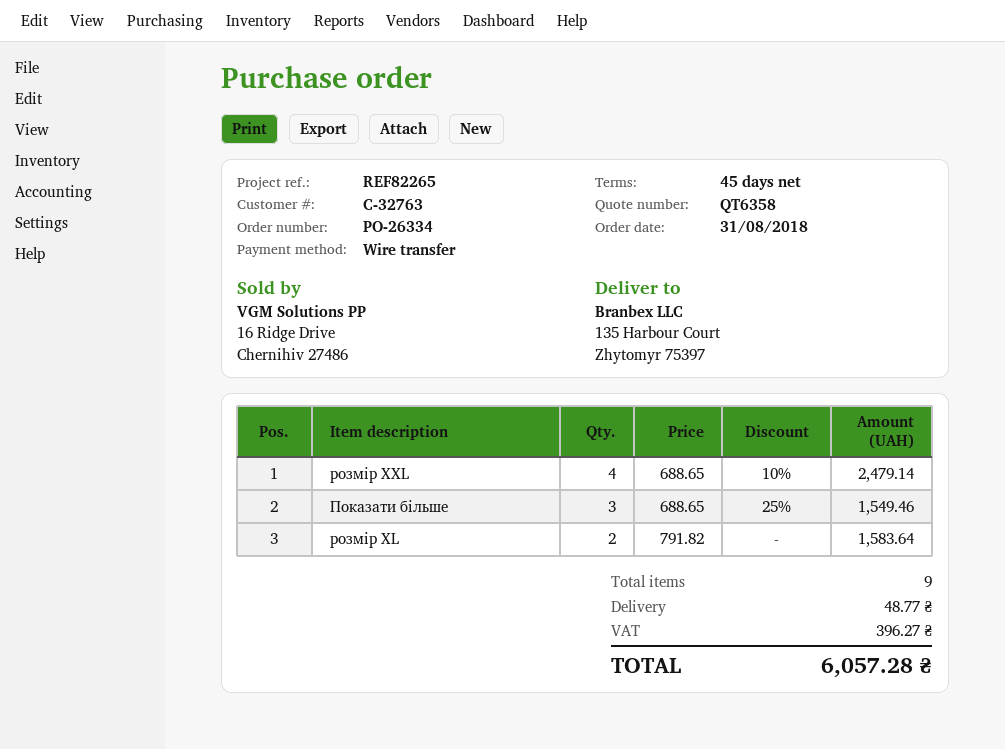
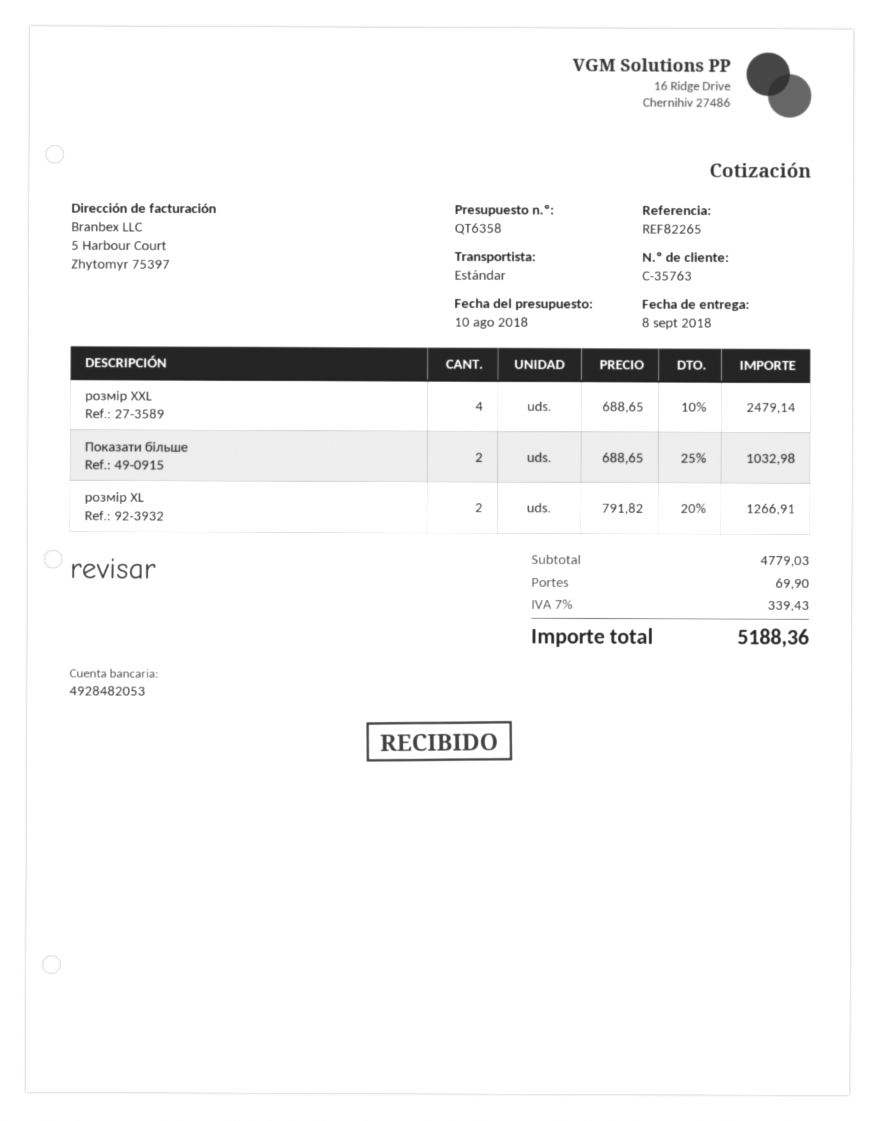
customer number: C-32763 -> C-35763
Показати більше: 3 x 688.65 - 25% = 1549.46 -> 2 x 688.65 - 25% = 1032.98
розмір XL: 2 x 791.82 = 1583.64 -> 2 x 791.82 - 20% = 1266.91
shipping: 48.77 -> 69.90
tax: 396.27 -> 339.43
total: 6057.28 -> 5188.36

